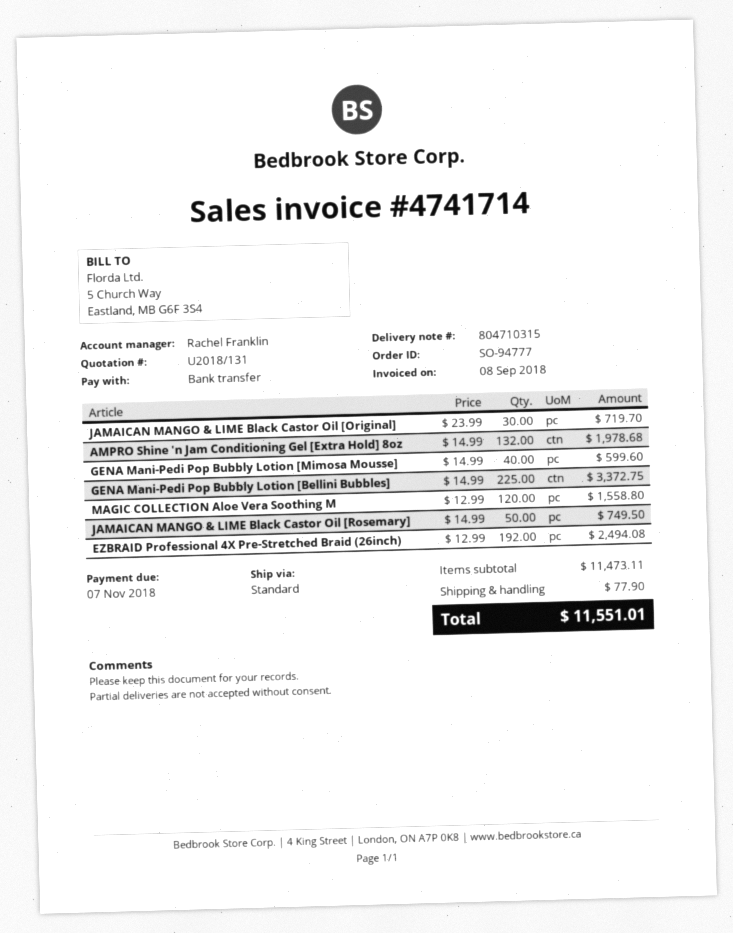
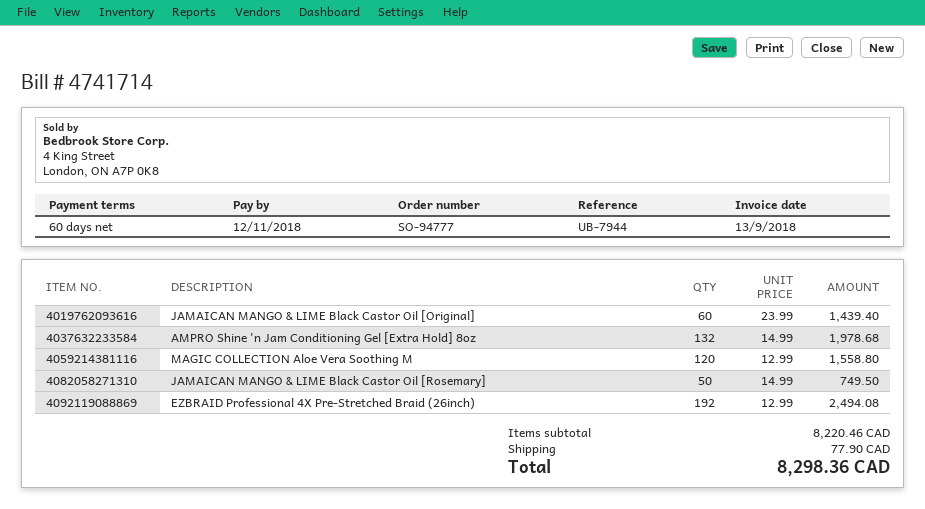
invoice date: 2018-09-08 -> 2018-09-13
due date: 2018-11-07 -> 2018-11-12
JAMAICAN MANGO & LIME Black Castor Oil [Original]: 30 x 23.99 = 719.70 -> 60 x 23.99 = 1439.40
GENA Mani-Pedi Pop Bubbly Lotion [Mimosa Mousse]: 40 x 14.99 = 599.60 -> none
GENA Mani-Pedi Pop Bubbly Lotion [Bellini Bubbles]: 225 x 14.99 = 3372.75 -> none
subtotal: 11473.11 -> 8220.46
total: 11551.01 -> 8298.36

